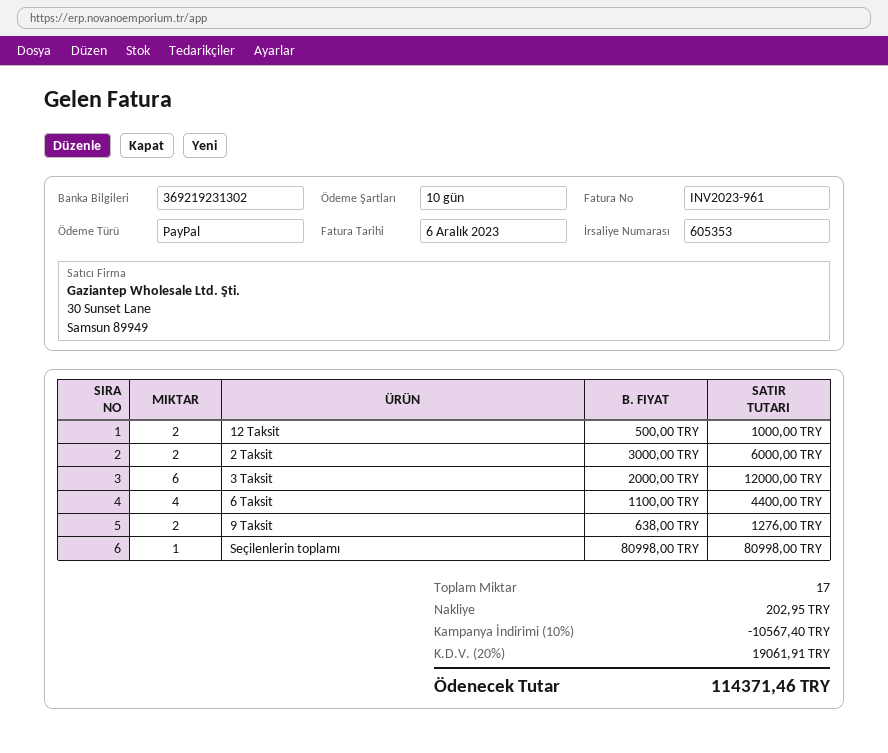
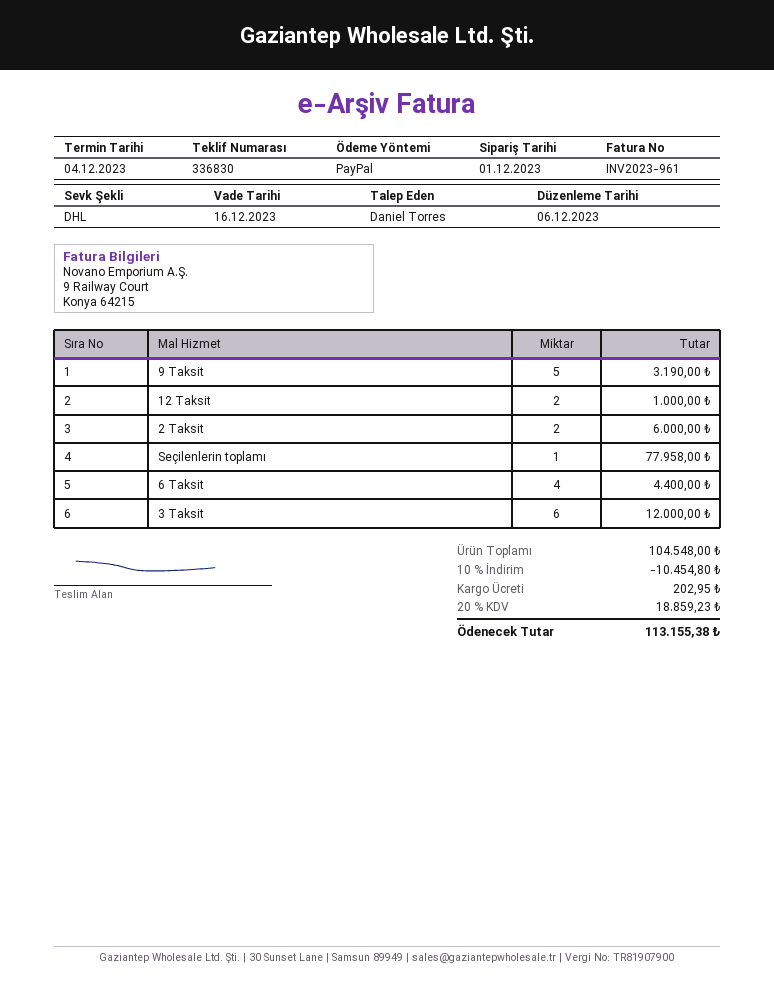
9 Taksit: 2 for 1276.00 -> 5 for 3190.00
Seçilenlerin toplamı: 1 for 80998.00 -> 1 for 77958.00
discount: 10% = 10567.40 -> 10% = 10454.80
tax: 20% = 19061.91 -> 20% = 18859.23
total: 114371.46 -> 113155.38

